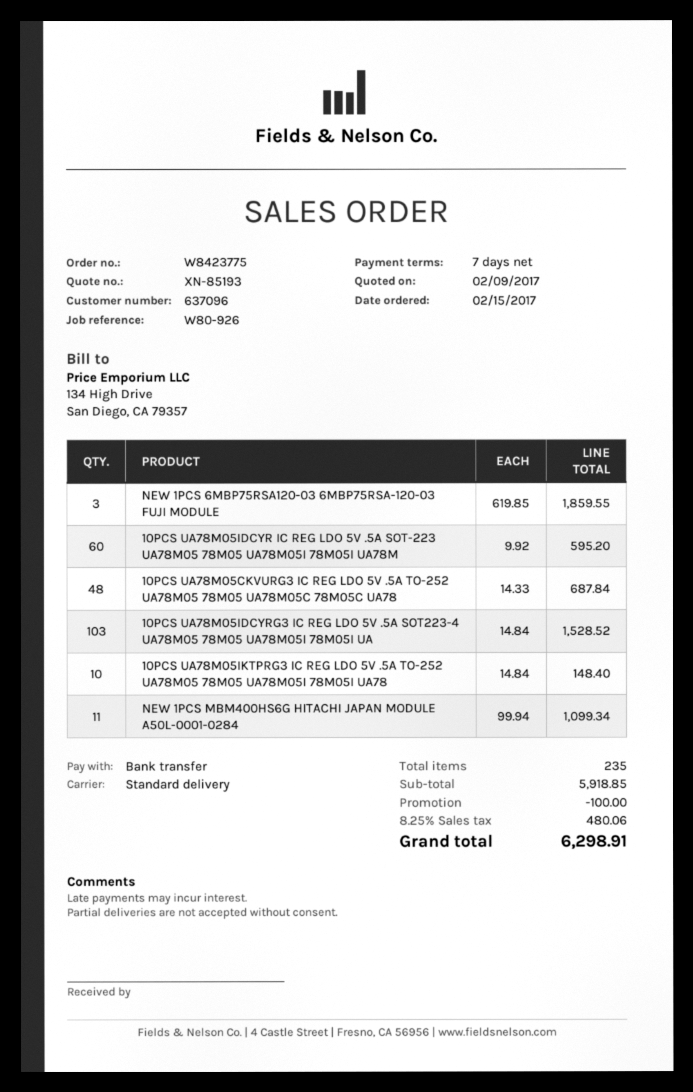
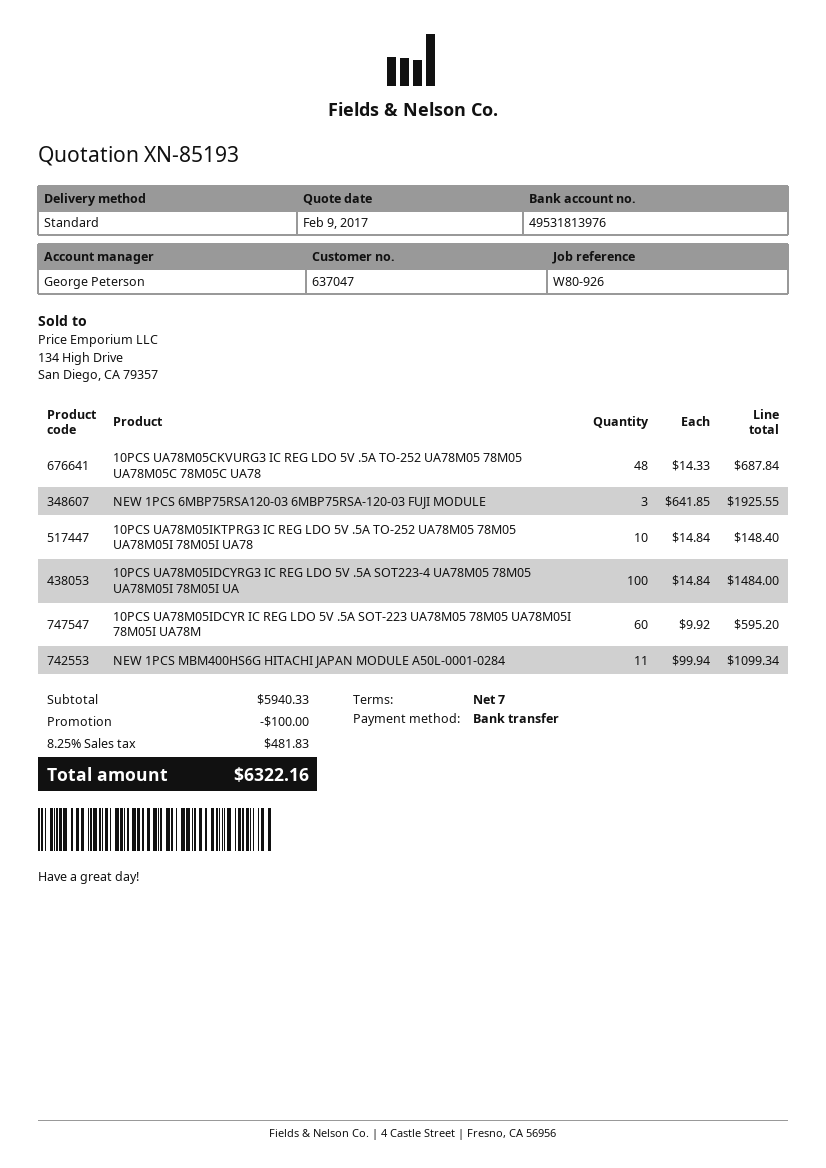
customer number: 637096 -> 637047
NEW 1PCS 6MBP75RSA120-03 6MBP75RSA-120-03 FUJI MODULE: 3 x 619.85 = 1859.55 -> 3 x 641.85 = 1925.55
10PCS UA78M05IDCYRG3 IC REG LDO 5V .5A SOT223-4 UA78M05 78M05 UA78M05I 78M05I UA: 103 x 14.84 = 1528.52 -> 100 x 14.84 = 1484.00
subtotal: 5918.85 -> 5940.33
tax: 8.25% = 480.06 -> 8.25% = 481.83
total: 6298.91 -> 6322.16

